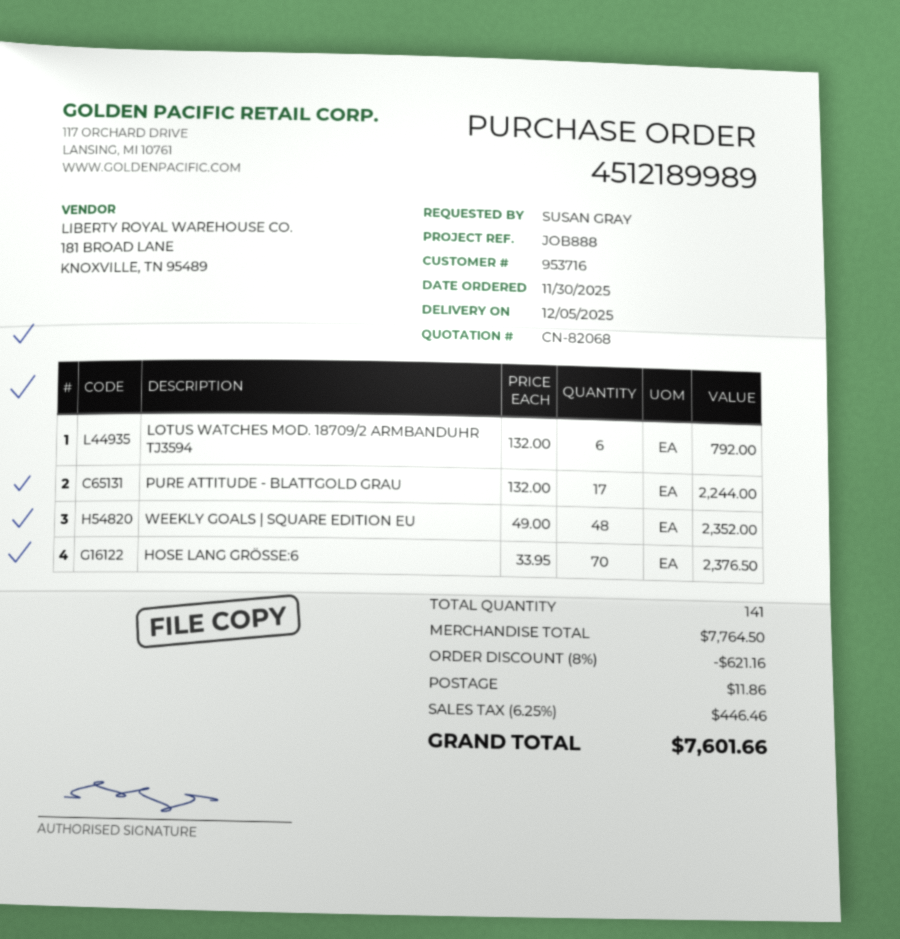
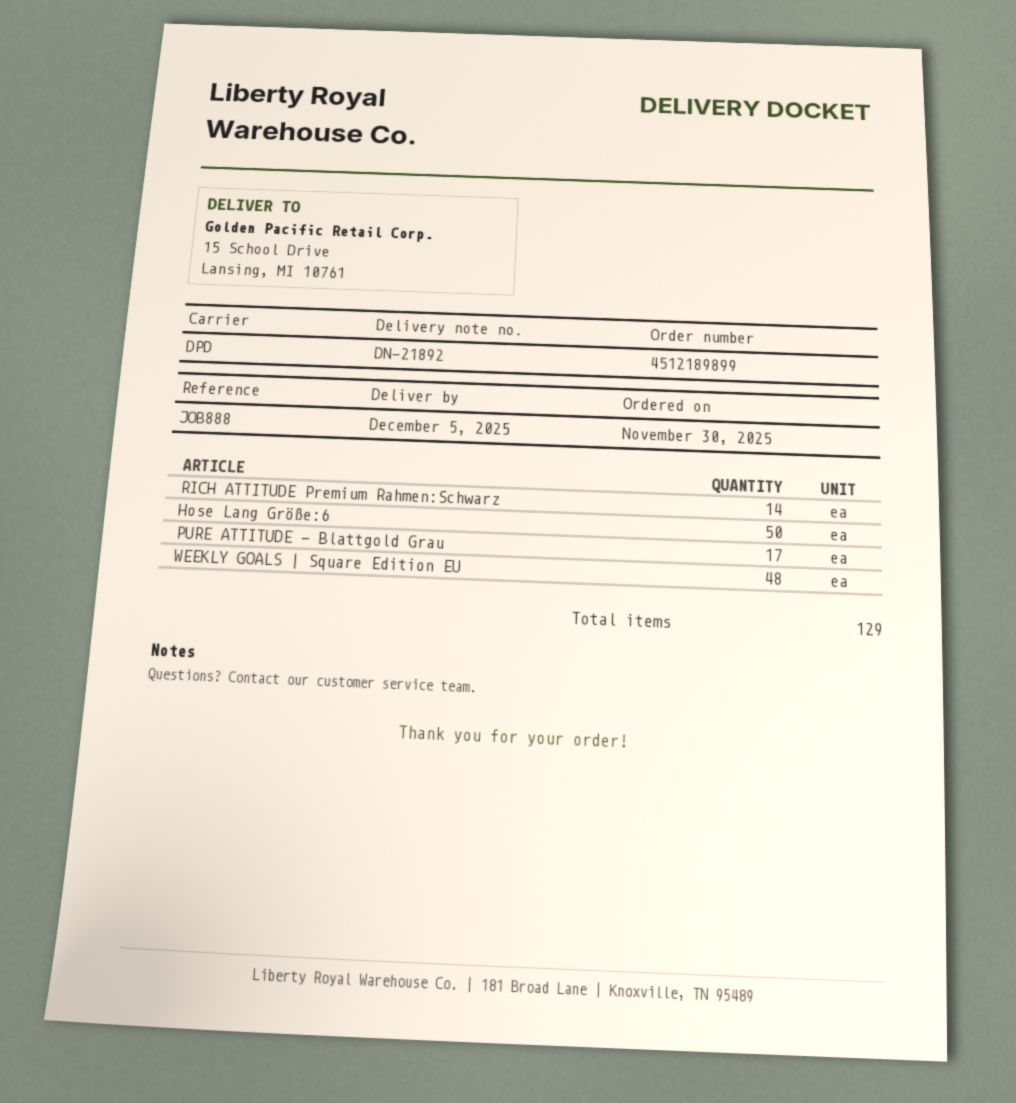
order number: 4512189989 -> 4512189899
LOTUS WATCHES MOD. 18709/2 ARMBANDUHR TJ3594: 6 -> none
HOSE LANG GRÖSSE:6: 70 -> 50
RICH ATTITUDE Premium Rahmen:Schwarz: none -> 14
total quantity: 141 -> 129

